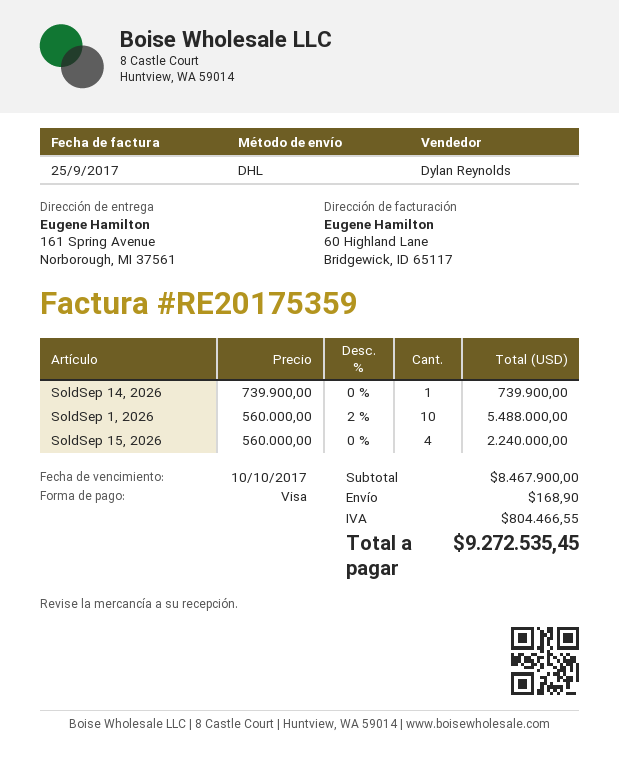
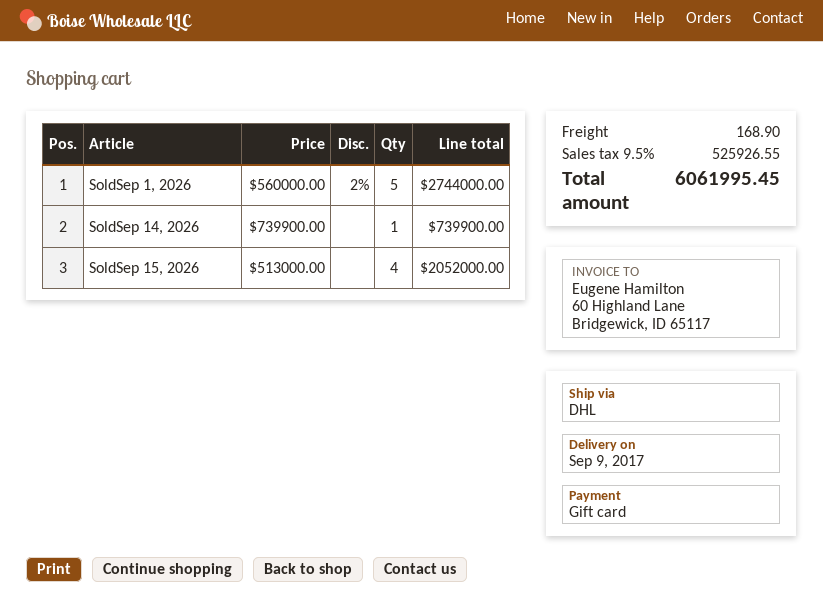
payment method: Visa -> gift card
SoldSep 1, 2026: 10 x 560000.00 - 2% = 5488000.00 -> 5 x 560000.00 - 2% = 2744000.00
SoldSep 15, 2026: 4 x 560000.00 = 2240000.00 -> 4 x 513000.00 = 2052000.00
tax: 804466.55 -> 525926.55
total: 9272535.45 -> 6061995.45

